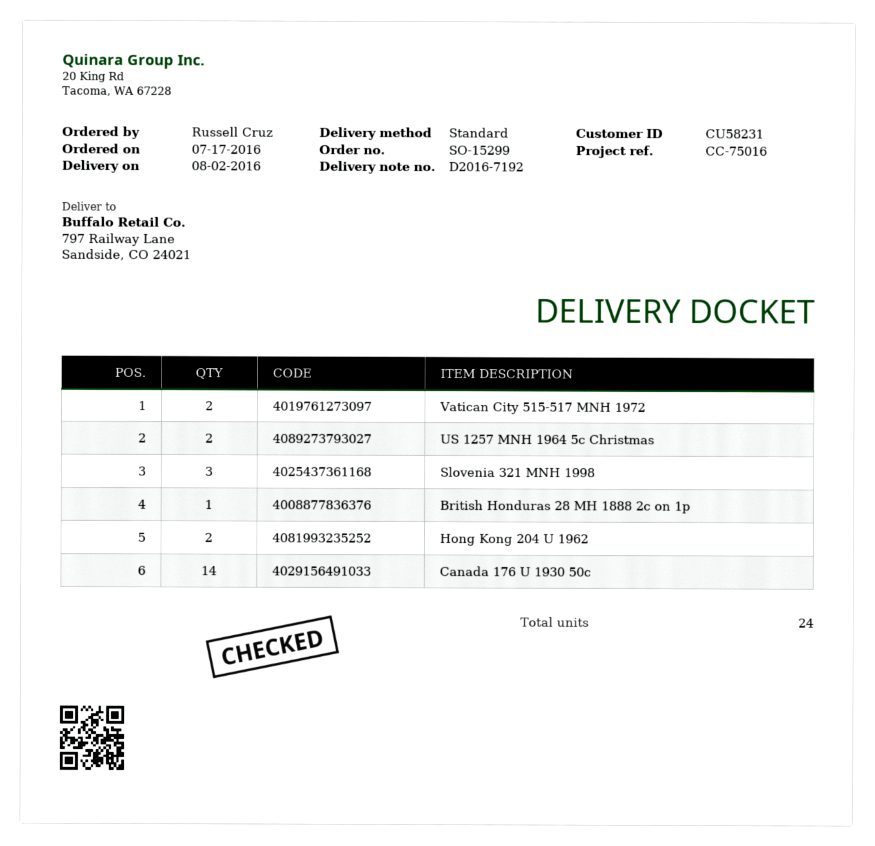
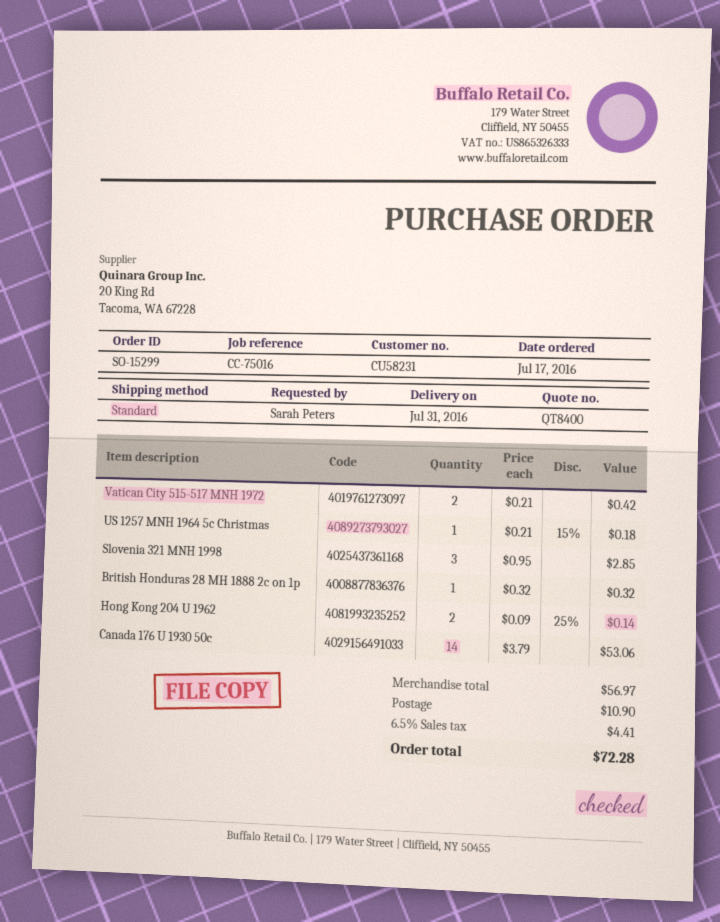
delivery date: 2016-08-02 -> 2016-07-31
ordered by: Russell Cruz -> Sarah Peters
US 1257 MNH 1964 5c Christmas: 2 -> 1

